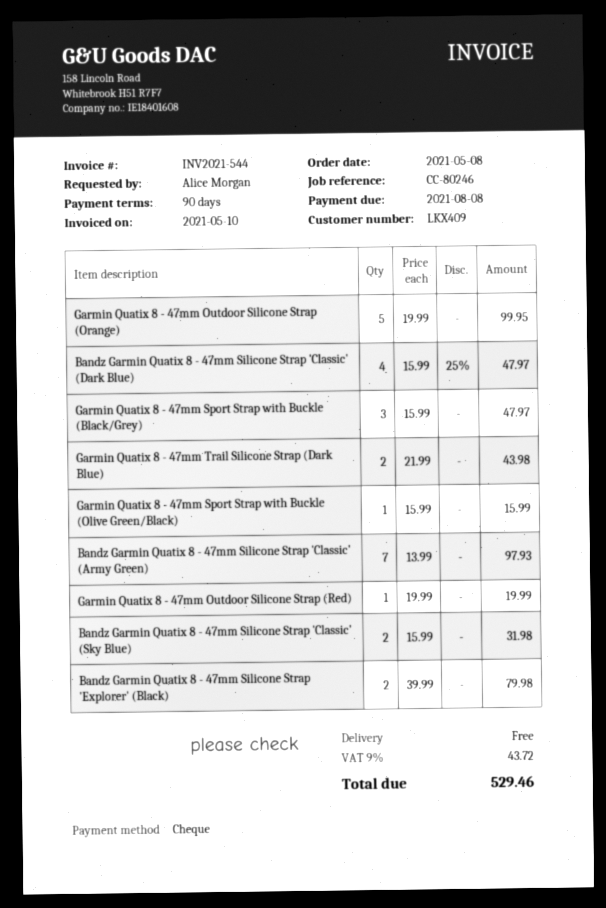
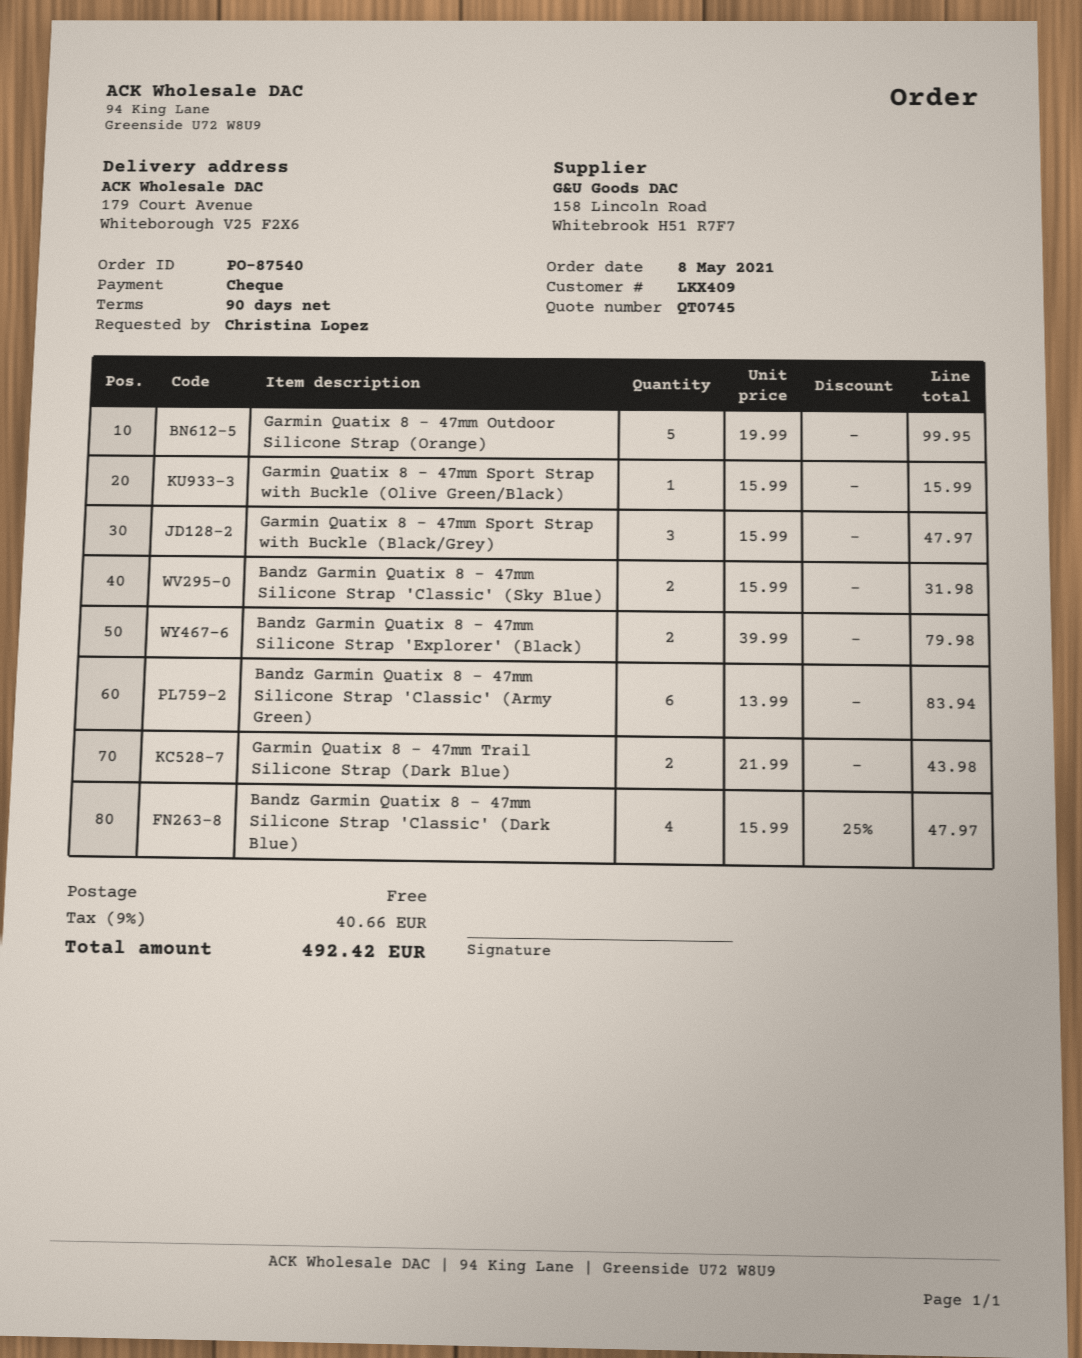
ordered by: Alice Morgan -> Christina Lopez
Bandz Garmin Quatix 8 - 47mm Silicone Strap 'Classic' (Army Green): 7 x 13.99 = 97.93 -> 6 x 13.99 = 83.94
Garmin Quatix 8 - 47mm Outdoor Silicone Strap (Red): 1 x 19.99 = 19.99 -> none
tax: 9% = 43.72 -> 9% = 40.66
total: 529.46 -> 492.42

